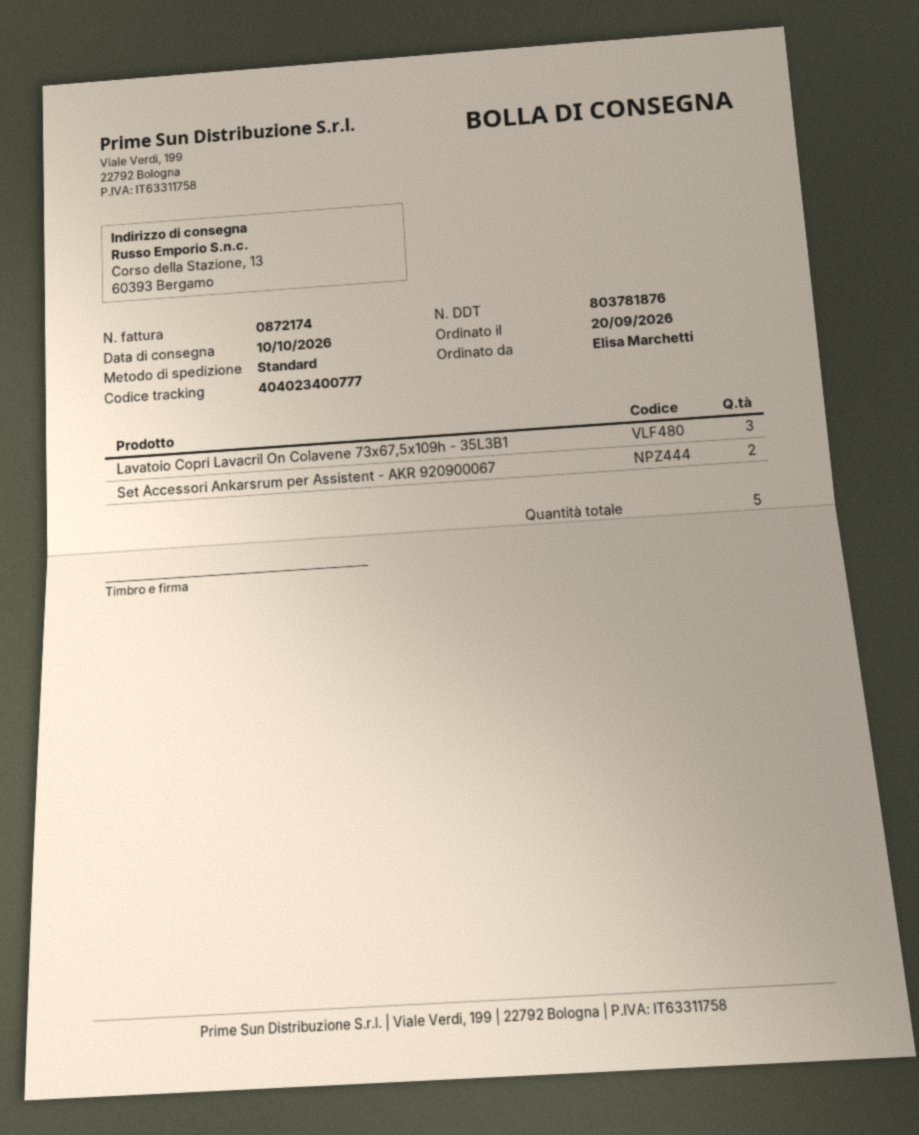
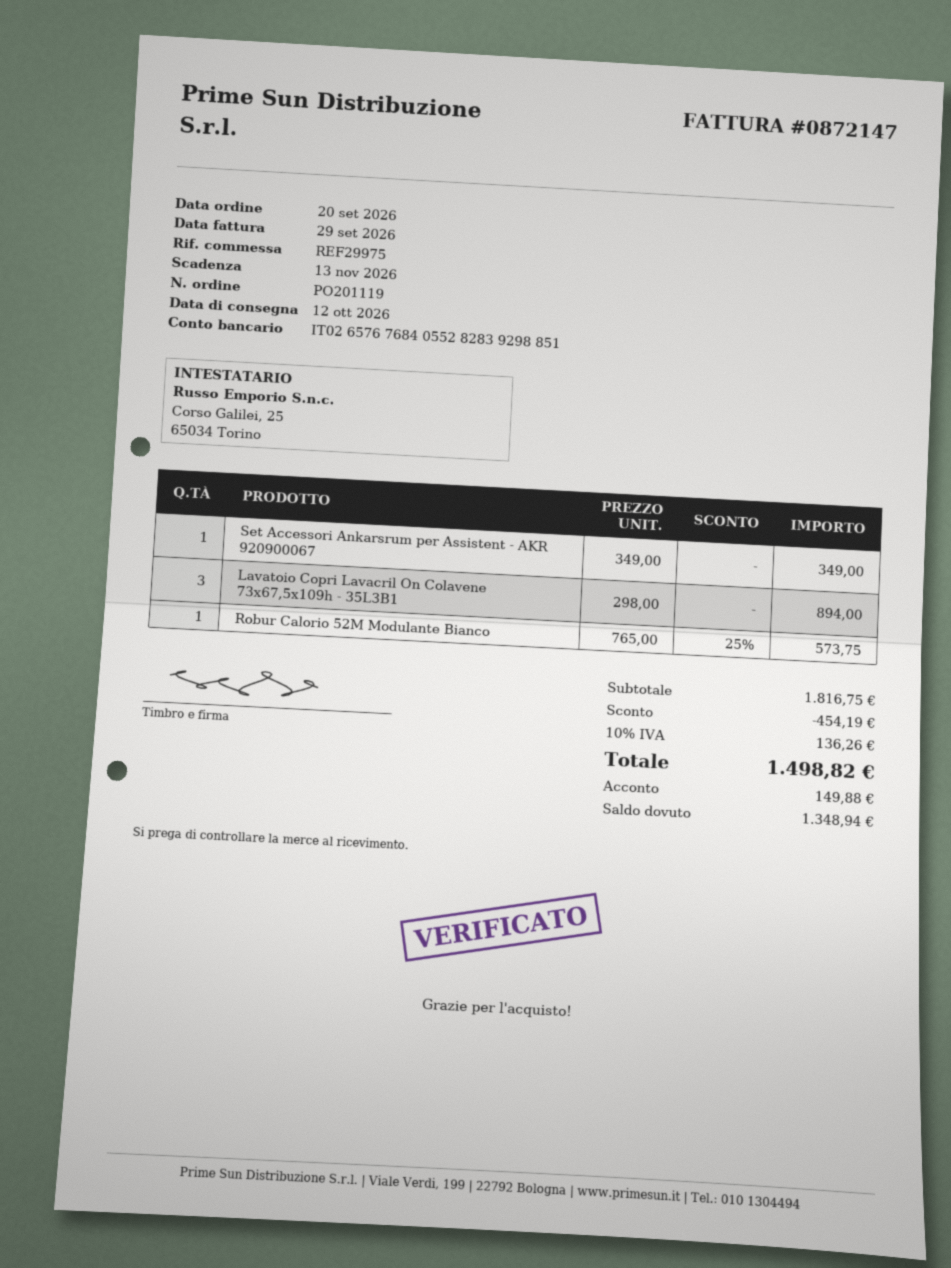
delivery date: 2026-10-10 -> 2026-10-12
invoice number: 0872174 -> 0872147
Set Accessori Ankarsrum per Assistent - AKR 920900067: 2 -> 1
Robur Calorio 52M Modulante Bianco: none -> 1

